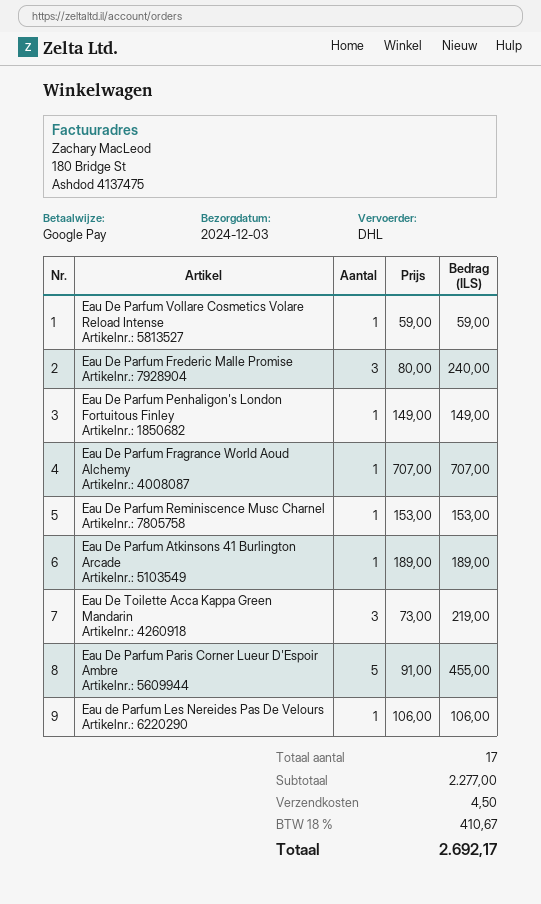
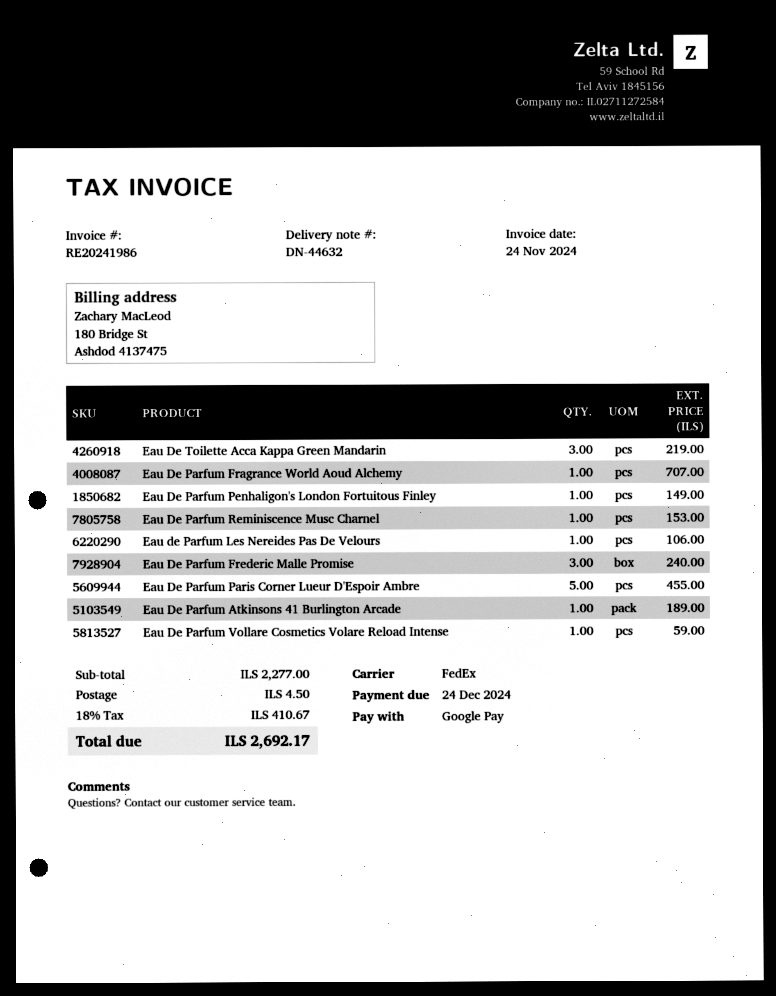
shipping method: DHL -> FedEx

